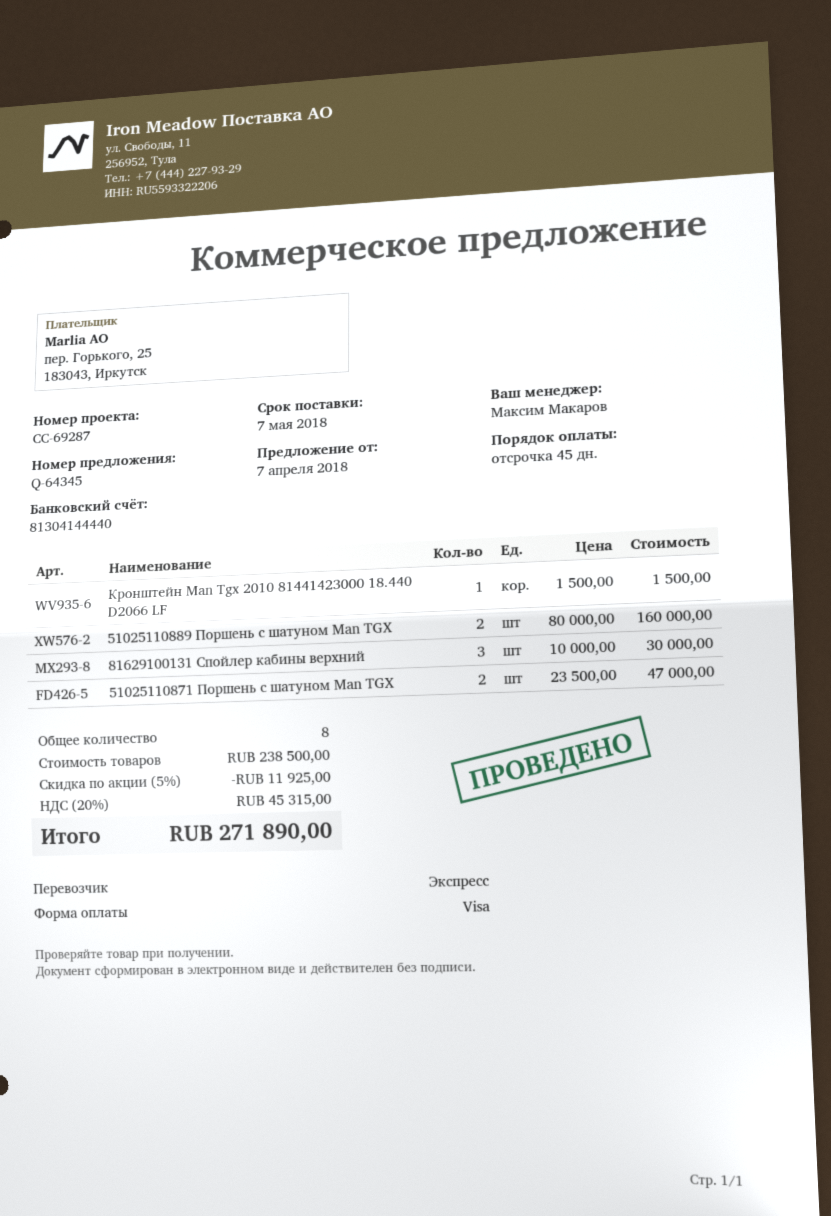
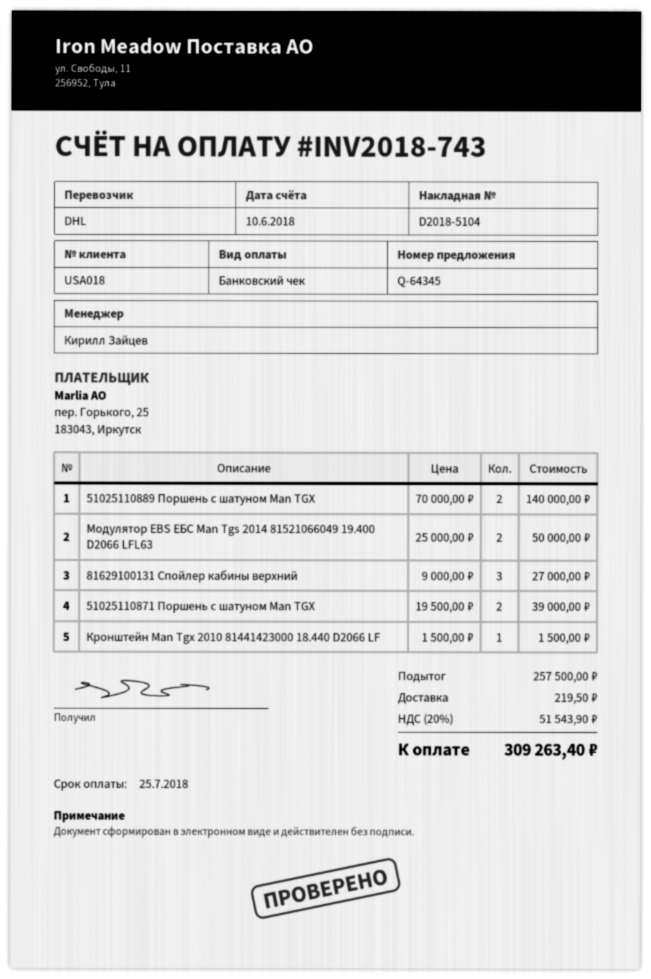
sales rep: Максим Макаров -> Кирилл Зайцев
payment method: Visa -> cheque
shipping method: express -> DHL
51025110889 Поршень с шатуном Man TGX: 2 x 80000.00 = 160000.00 -> 2 x 70000.00 = 140000.00
81629100131 Спойлер кабины верхний: 3 x 10000.00 = 30000.00 -> 3 x 9000.00 = 27000.00
51025110871 Поршень с шатуном Man TGX: 2 x 23500.00 = 47000.00 -> 2 x 19500.00 = 39000.00
Модулятор EBS ЕБС Man Tgs 2014 81521066049 19.400 D2066 LFL63: none -> 2 x 25000.00 = 50000.00
subtotal: 238500.00 -> 257500.00
discount: 5% = 11925.00 -> none
shipping: none -> 219.50
tax: 20% = 45315.00 -> 20% = 51543.90
total: 271890.00 -> 309263.40

